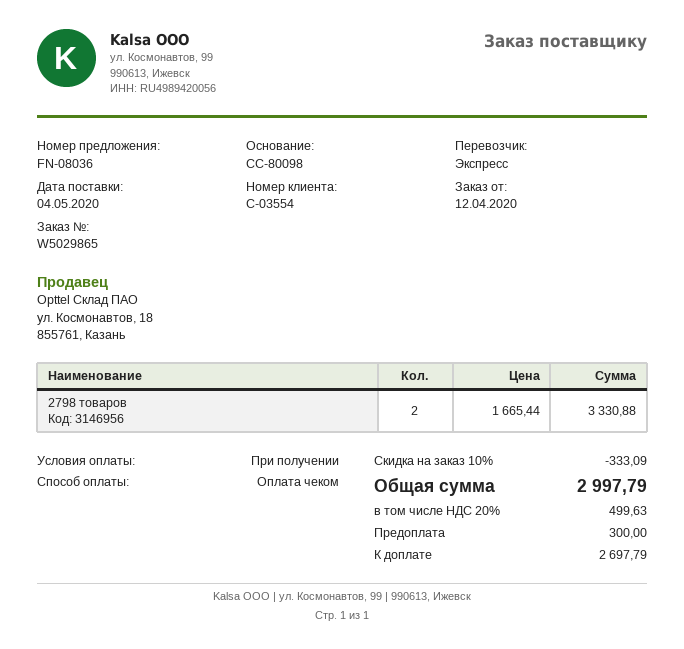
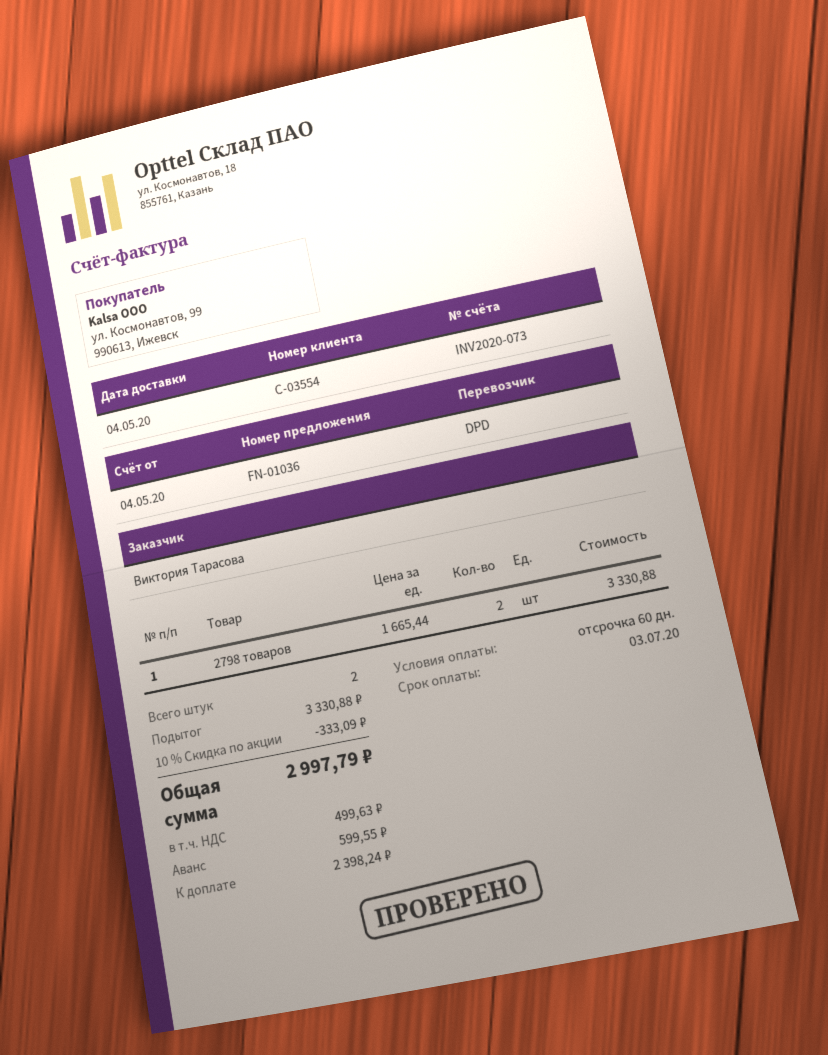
quote number: FN-08036 -> FN-01036
payment terms: on receipt -> 60 days
shipping method: express -> DPD
deposit: 300.00 -> 599.55
balance: 2697.79 -> 2398.24

